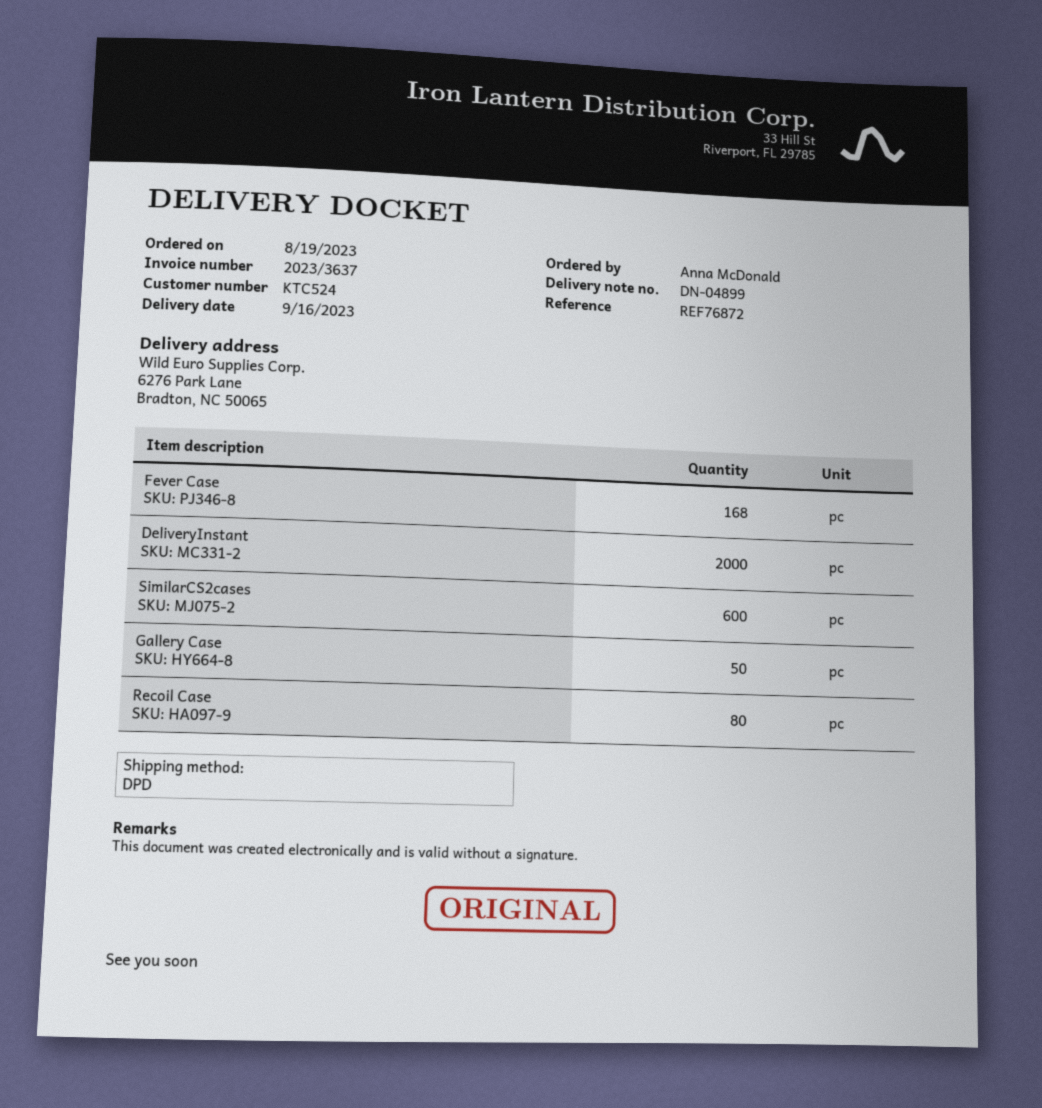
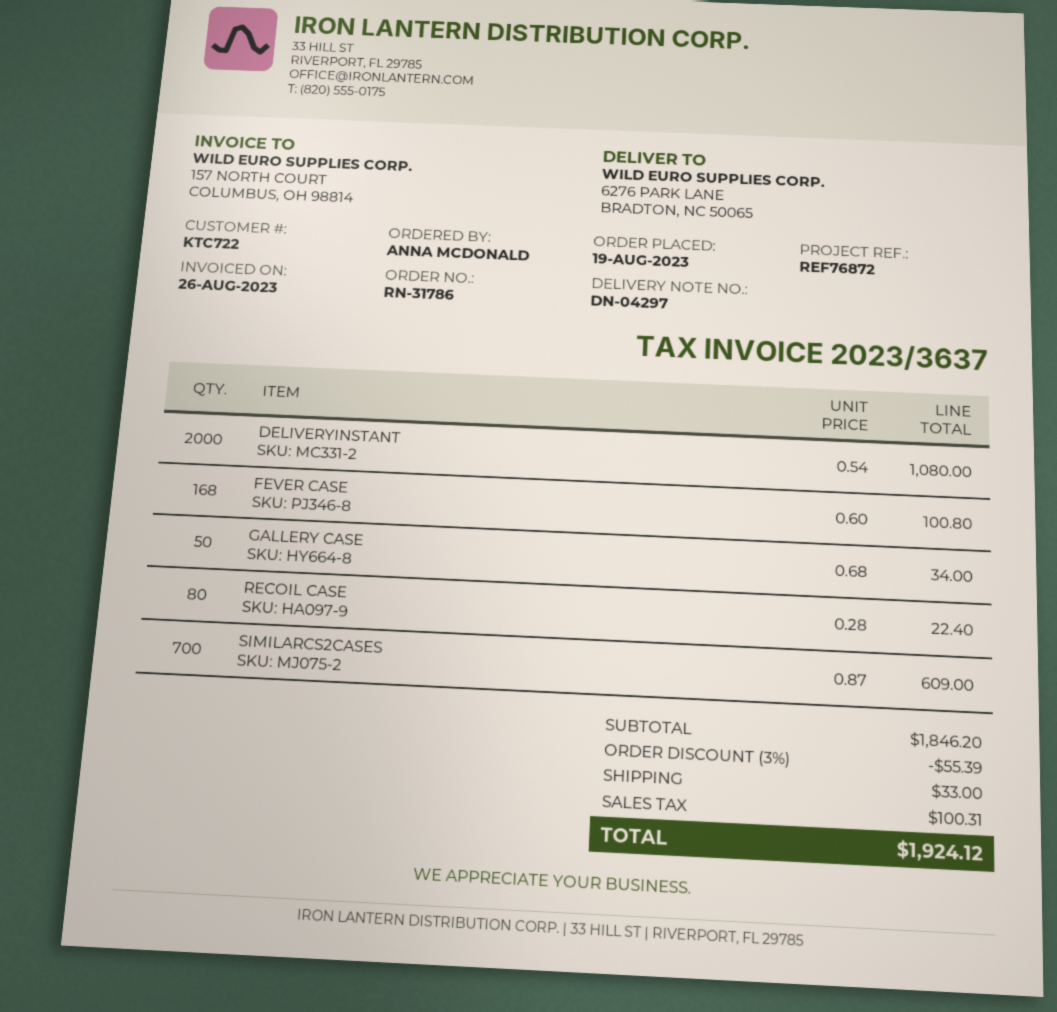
delivery note number: DN-04899 -> DN-04297
customer number: KTC524 -> KTC722
SimilarCS2cases: 600 -> 700

